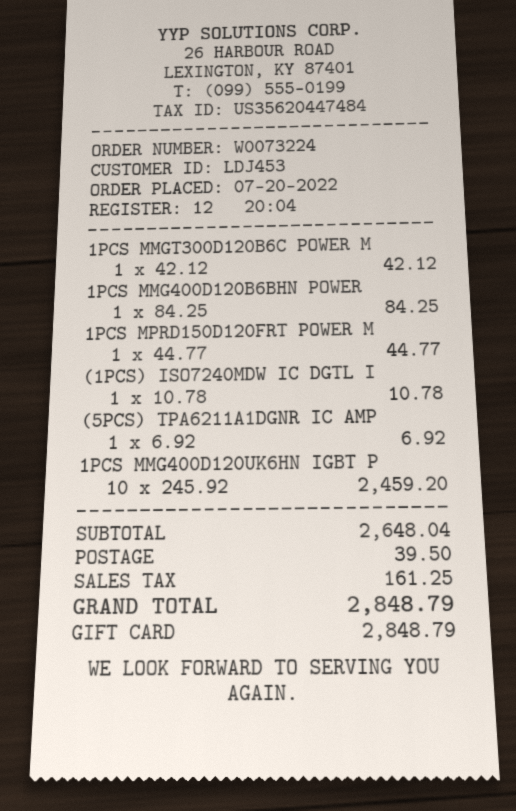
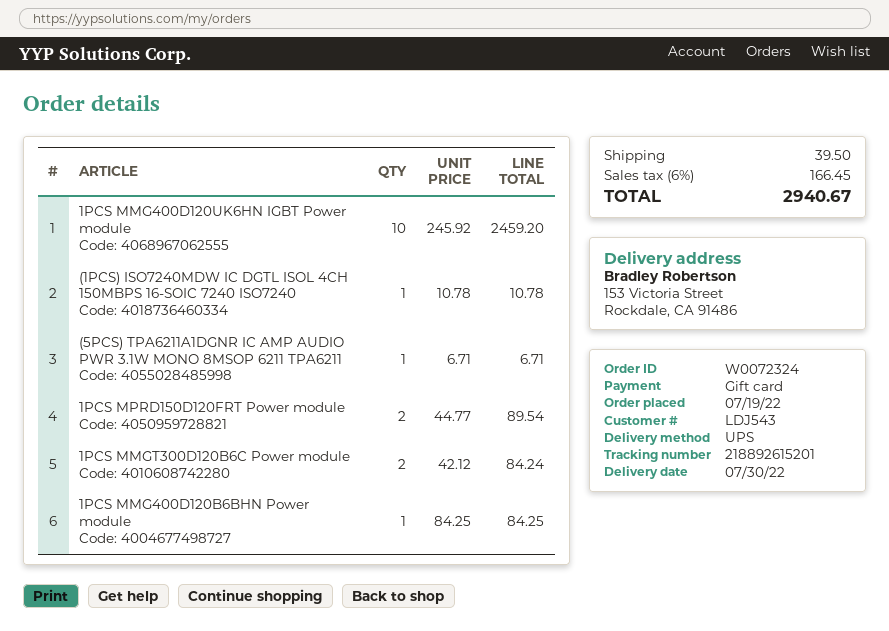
order number: W0073224 -> W0072324
order date: 2022-07-20 -> 2022-07-19
customer number: LDJ453 -> LDJ543
1PCS MMGT300D120B6C POWER M: 1 x 42.12 = 42.12 -> 2 x 42.12 = 84.24
1PCS MPRD150D120FRT POWER M: 1 x 44.77 = 44.77 -> 2 x 44.77 = 89.54
(5PCS) TPA6211A1DGNR IC AMP: 1 x 6.92 = 6.92 -> 1 x 6.71 = 6.71
tax: 161.25 -> 166.45
total: 2848.79 -> 2940.67

